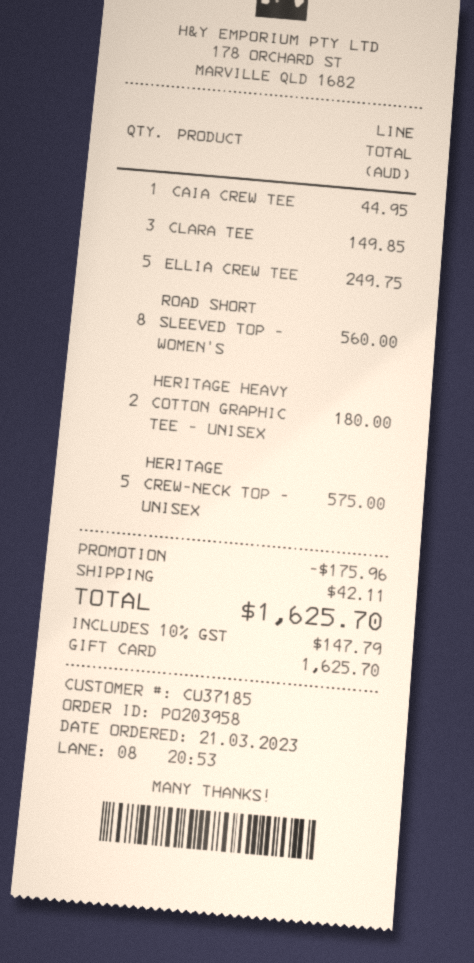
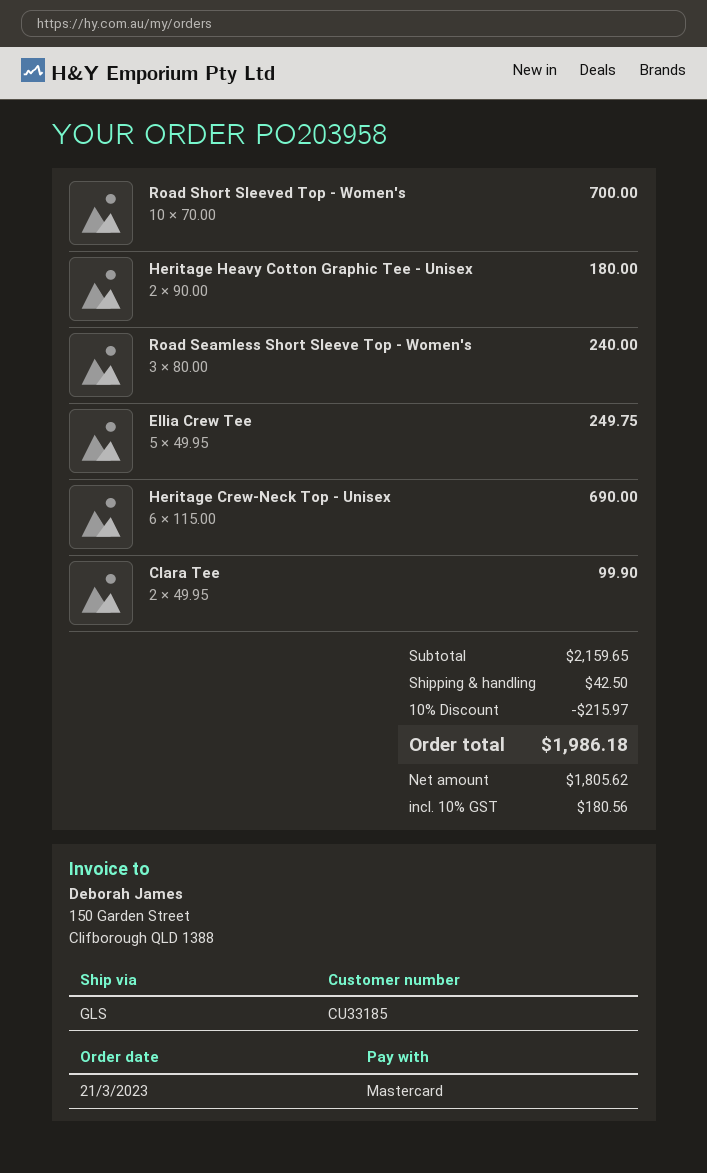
customer number: CU37185 -> CU33185
payment method: gift card -> Mastercard
CAIA CREW TEE: 1 for 44.95 -> none
CLARA TEE: 3 for 149.85 -> 2 for 99.90
ROAD SHORT SLEEVED TOP - WOMEN'S: 8 for 560.00 -> 10 for 700.00
HERITAGE CREW-NECK TOP - UNISEX: 5 for 575.00 -> 6 for 690.00
Road Seamless Short Sleeve Top - Women's: none -> 3 for 240.00
discount: 175.96 -> 215.97
shipping: 42.11 -> 42.50
tax: 10% = 147.79 -> 10% = 180.56
total: 1625.70 -> 1986.18

